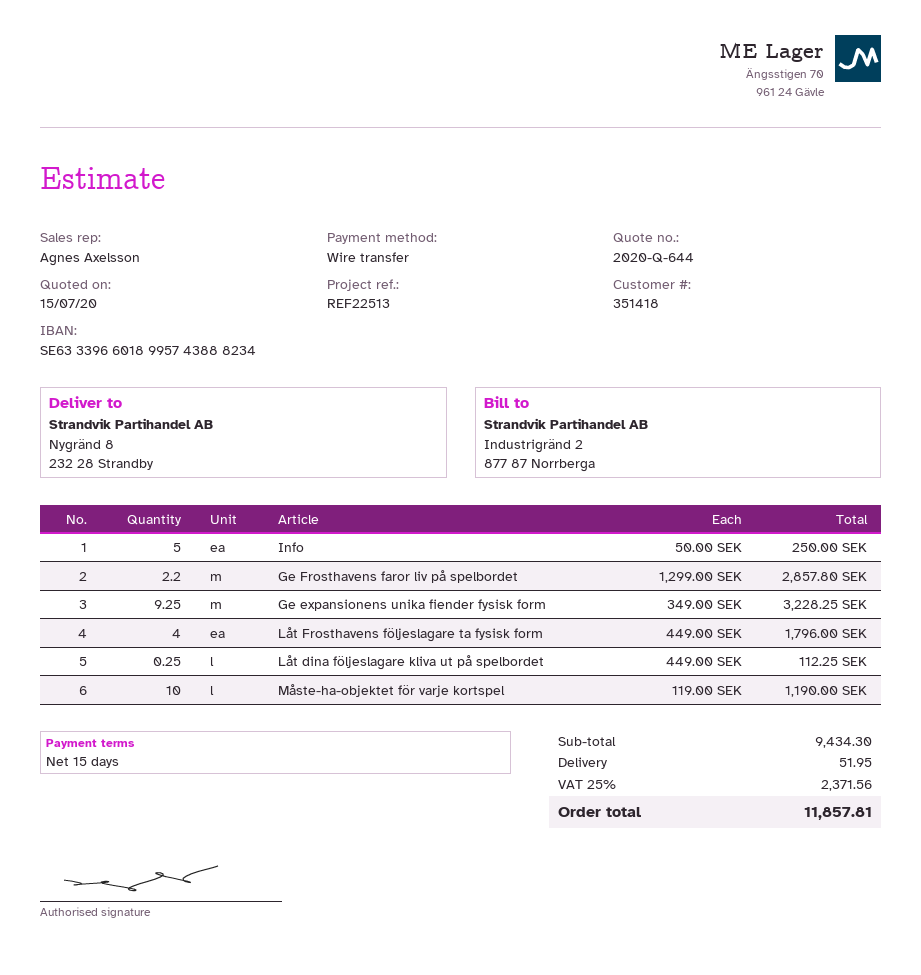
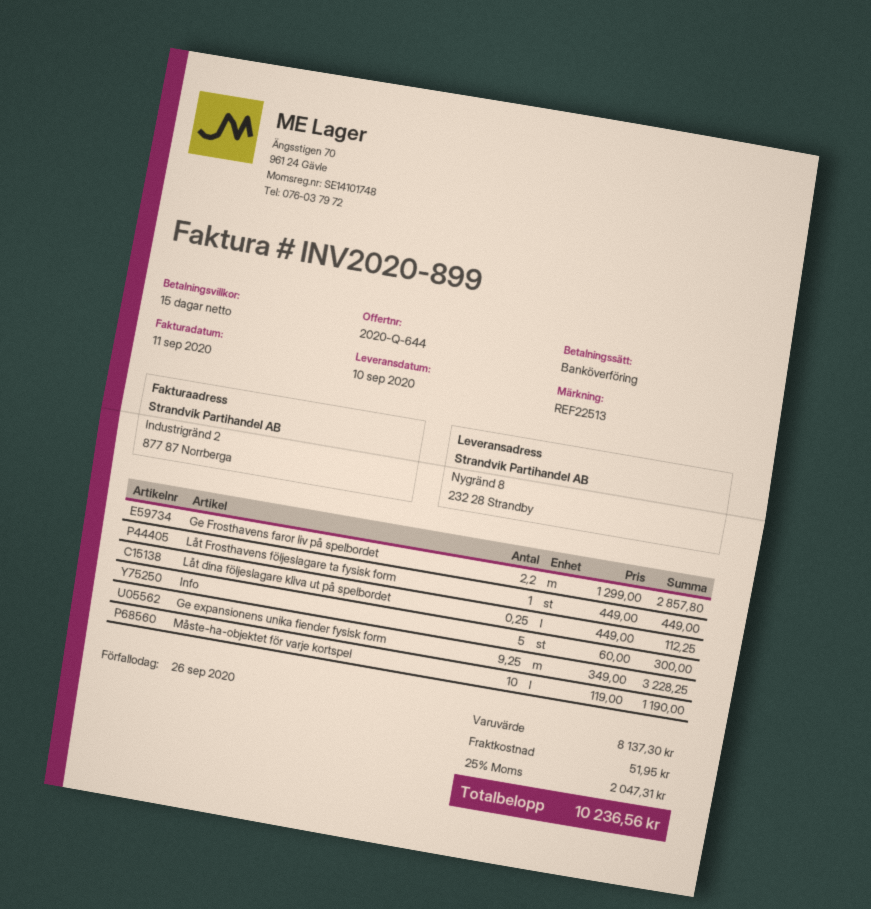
Info: 5 x 50.00 = 250.00 -> 5 x 60.00 = 300.00
Låt Frosthavens följeslagare ta fysisk form: 4 x 449.00 = 1796.00 -> 1 x 449.00 = 449.00
subtotal: 9434.30 -> 8137.30
tax: 25% = 2371.56 -> 25% = 2047.31
total: 11857.81 -> 10236.56

